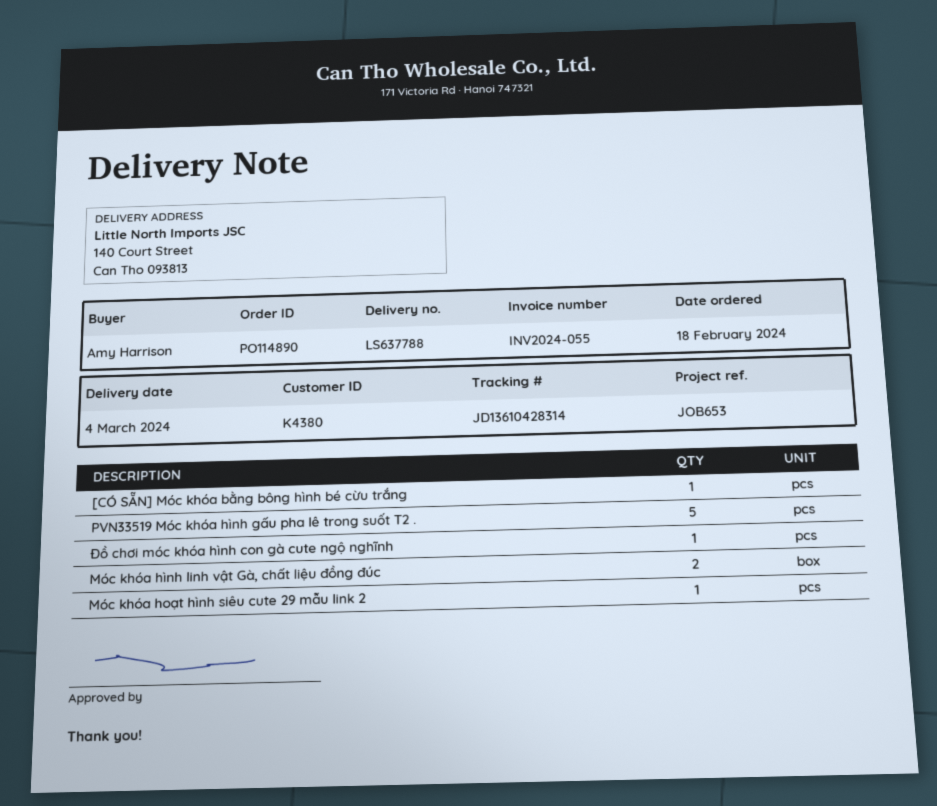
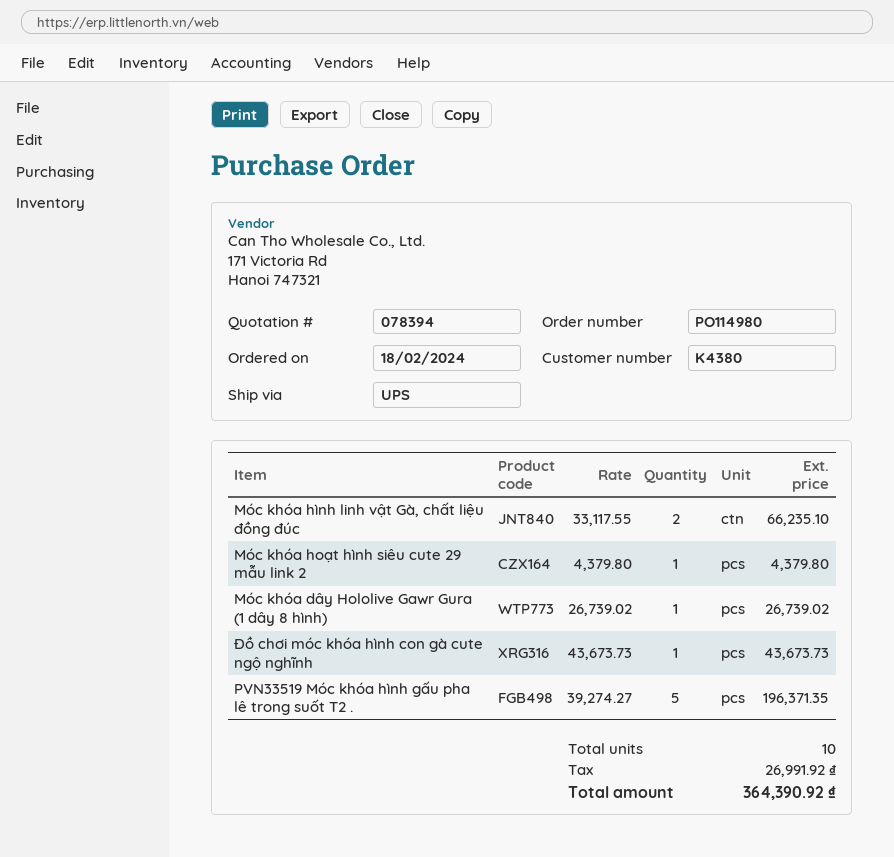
order number: PO114890 -> PO114980
[CÓ SẴN] Móc khóa bằng bông hình bé cừu trắng: 1 -> none
Móc khóa dây Hololive Gawr Gura (1 dây 8 hình): none -> 1

